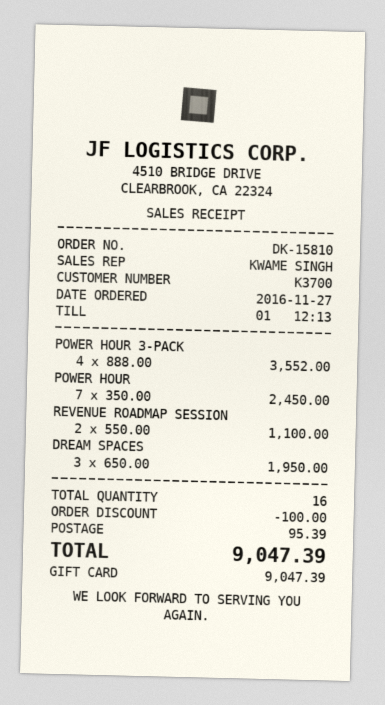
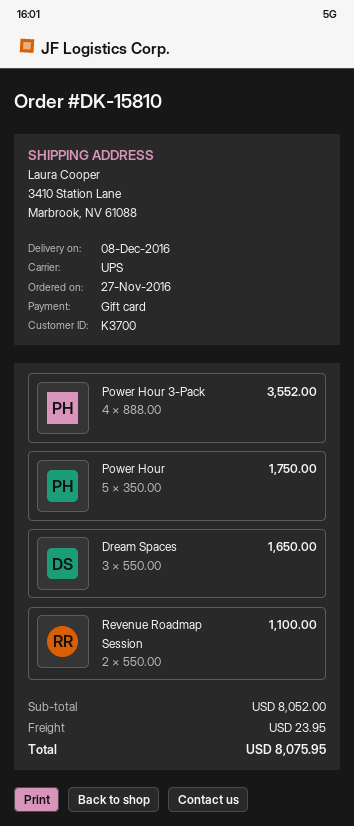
POWER HOUR: 7 x 350.00 = 2450.00 -> 5 x 350.00 = 1750.00
DREAM SPACES: 3 x 650.00 = 1950.00 -> 3 x 550.00 = 1650.00
discount: 100.00 -> none
shipping: 95.39 -> 23.95
total: 9047.39 -> 8075.95

